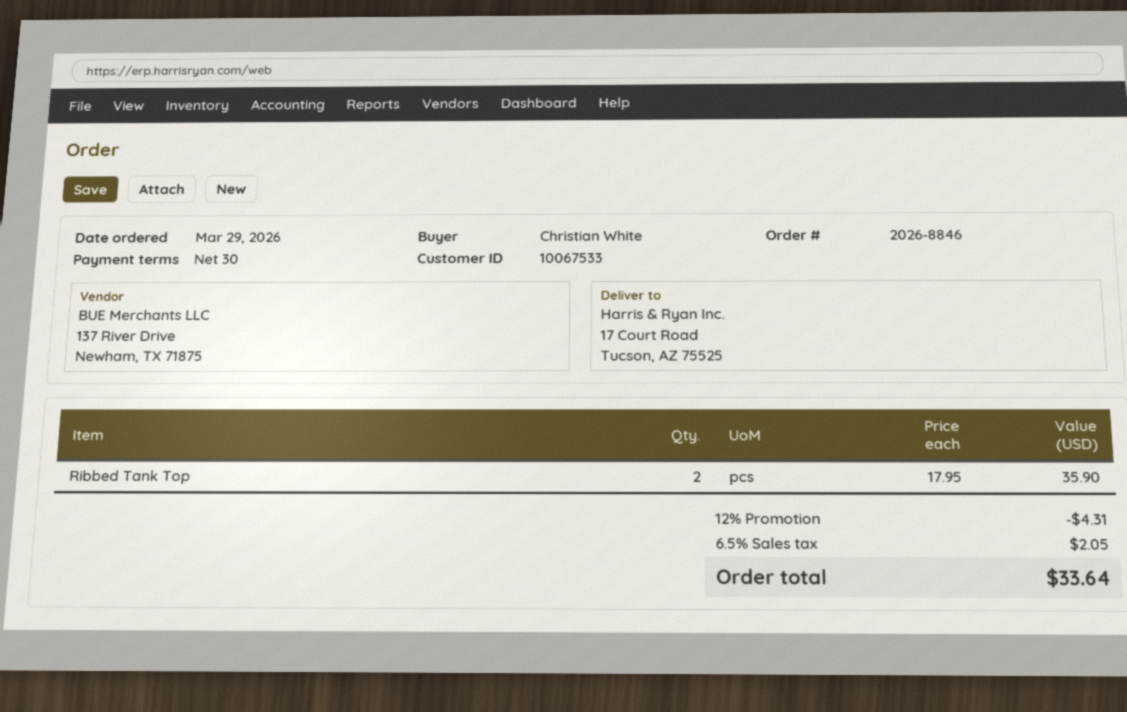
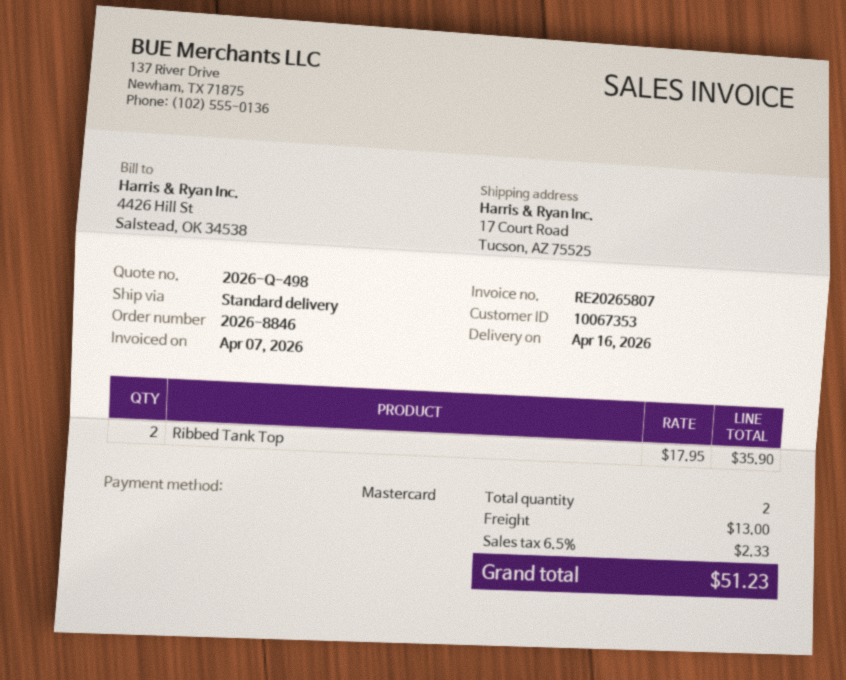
customer number: 10067533 -> 10067353
discount: 12% = 4.31 -> none
shipping: none -> 13.00
tax: 6.5% = 2.05 -> 6.5% = 2.33
total: 33.64 -> 51.23

